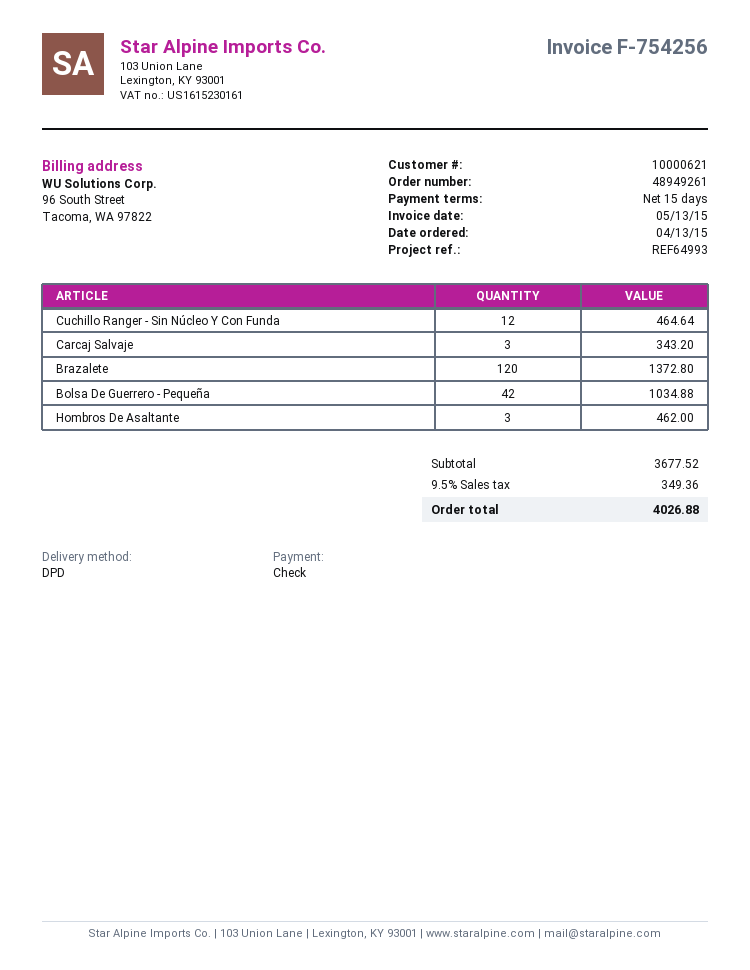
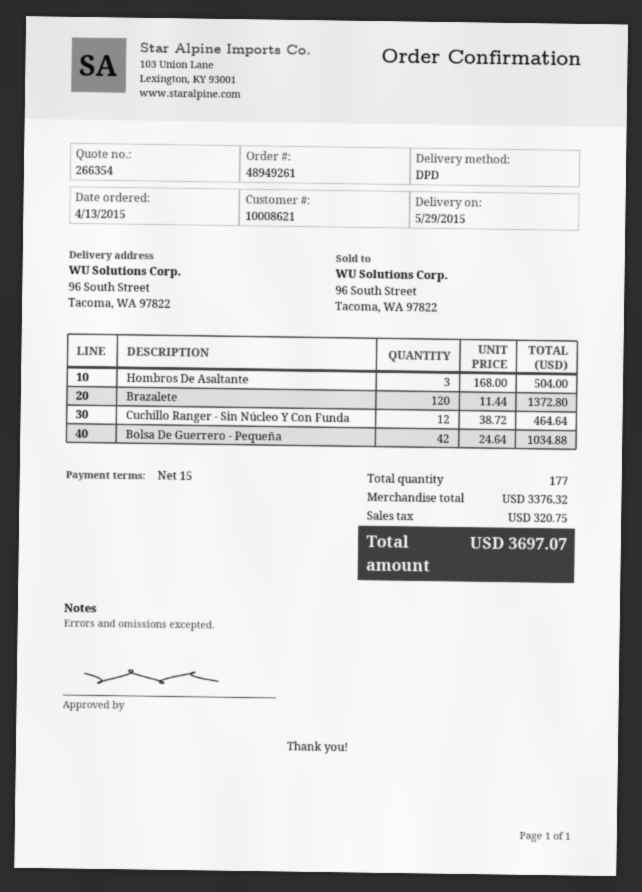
customer number: 10000621 -> 10008621
Carcaj Salvaje: 3 for 343.20 -> none
Hombros De Asaltante: 3 for 462.00 -> 3 for 504.00
subtotal: 3677.52 -> 3376.32
tax: 349.36 -> 320.75
total: 4026.88 -> 3697.07

